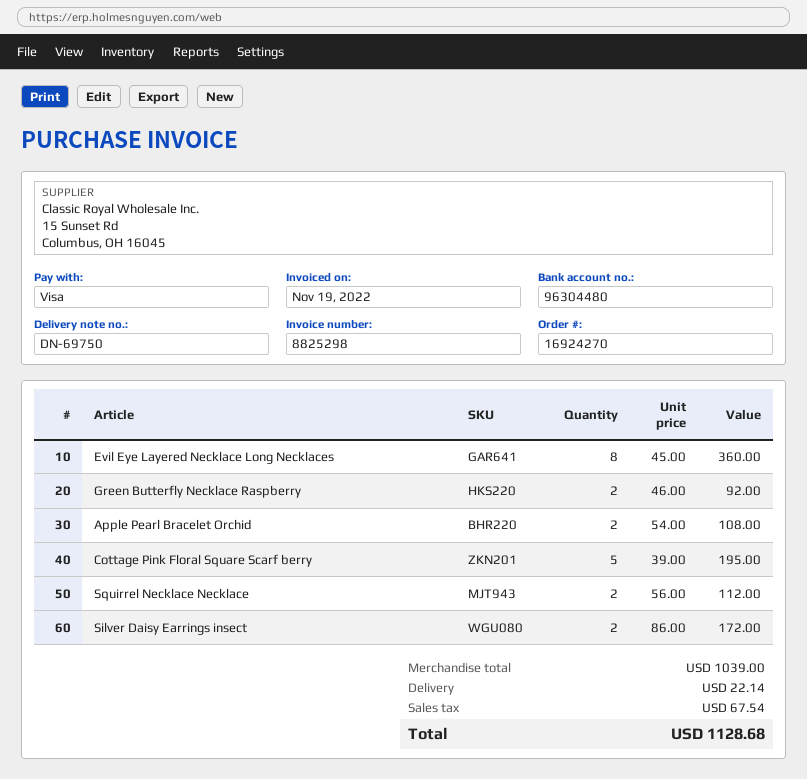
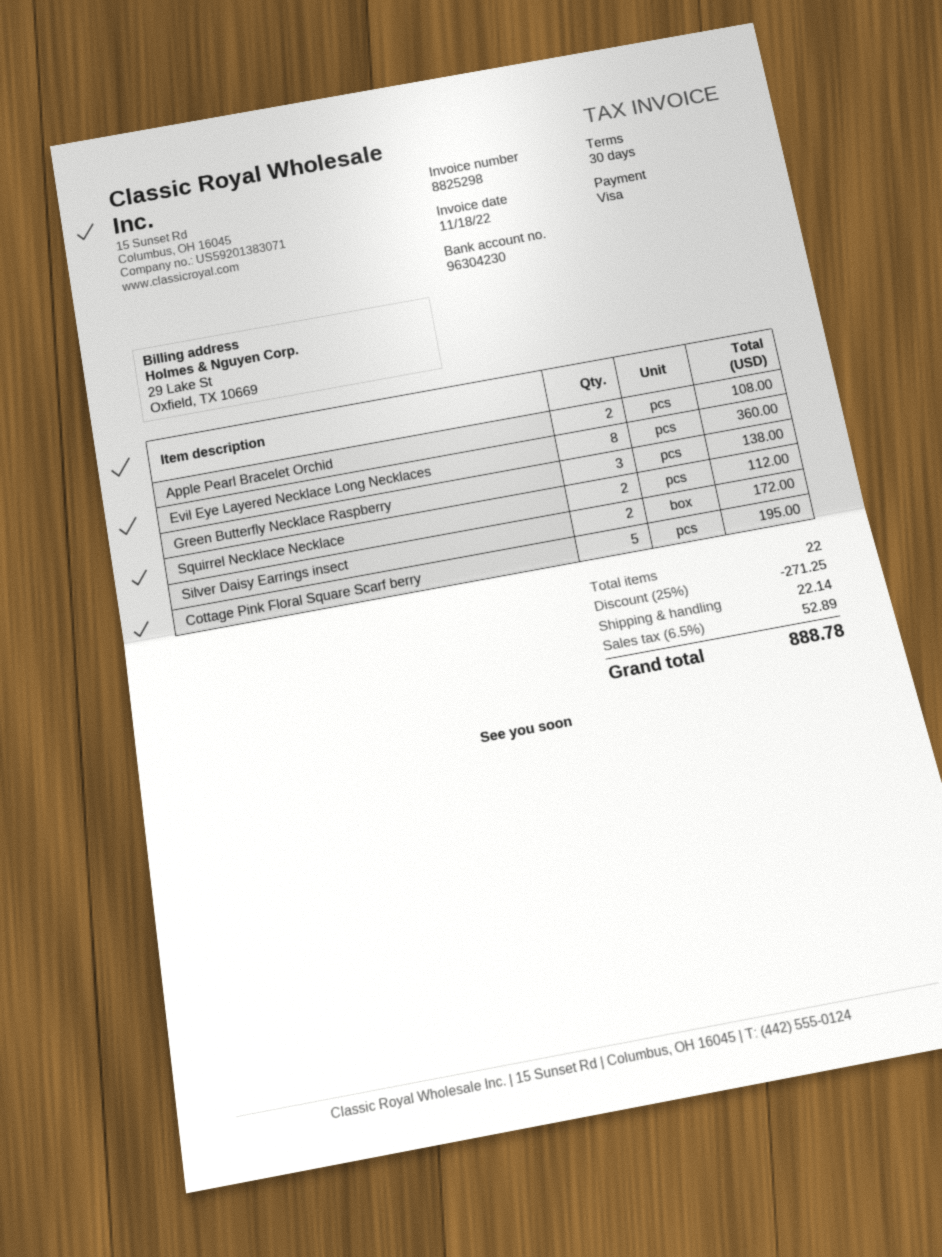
invoice date: 2022-11-19 -> 2022-11-18
bank account: 96304480 -> 96304230
Green Butterfly Necklace Raspberry: 2 for 92.00 -> 3 for 138.00
discount: none -> 25% = 271.25
tax: 67.54 -> 52.89
total: 1128.68 -> 888.78

